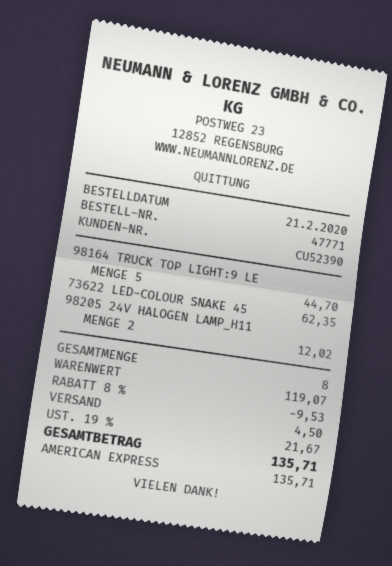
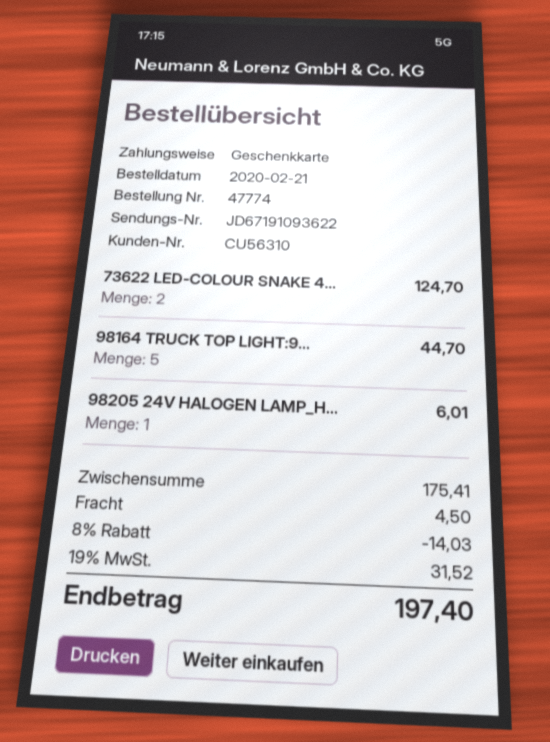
order number: 47771 -> 47774
customer number: CU52390 -> CU56310
payment method: American Express -> gift card
73622 LED-COLOUR SNAKE 45: 1 for 62.35 -> 2 for 124.70
98205 24V HALOGEN LAMP_H11: 2 for 12.02 -> 1 for 6.01
subtotal: 119.07 -> 175.41
discount: 8% = 9.53 -> 8% = 14.03
tax: 19% = 21.67 -> 19% = 31.52
total: 135.71 -> 197.40

